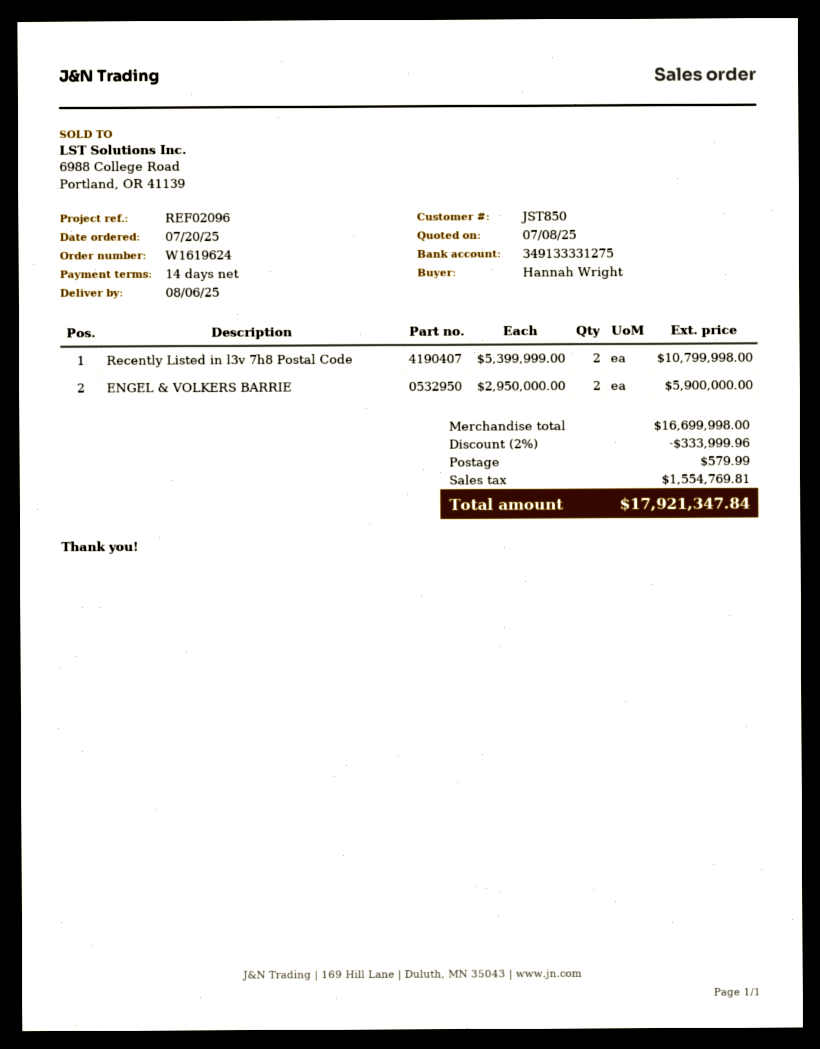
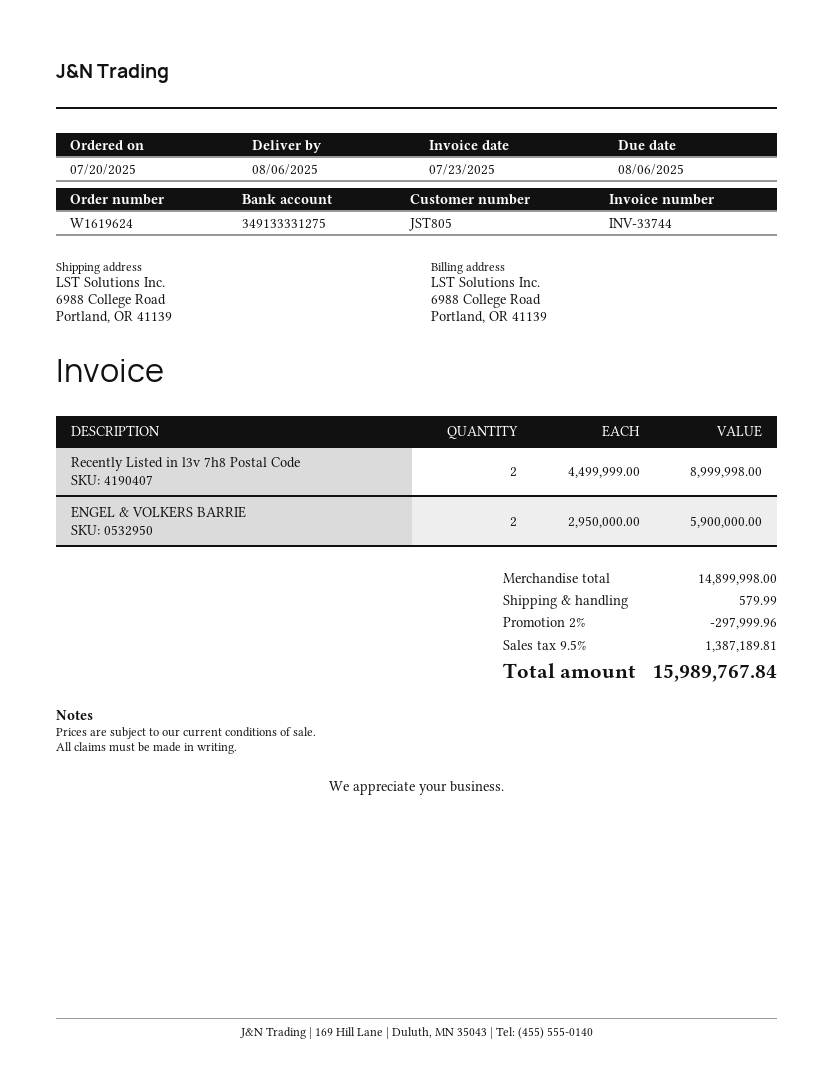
customer number: JST850 -> JST805
Recently Listed in l3v 7h8 Postal Code: 2 x 5399999.00 = 10799998.00 -> 2 x 4499999.00 = 8999998.00
subtotal: 16699998.00 -> 14899998.00
discount: 2% = 333999.96 -> 2% = 297999.96
tax: 1554769.81 -> 1387189.81
total: 17921347.84 -> 15989767.84

